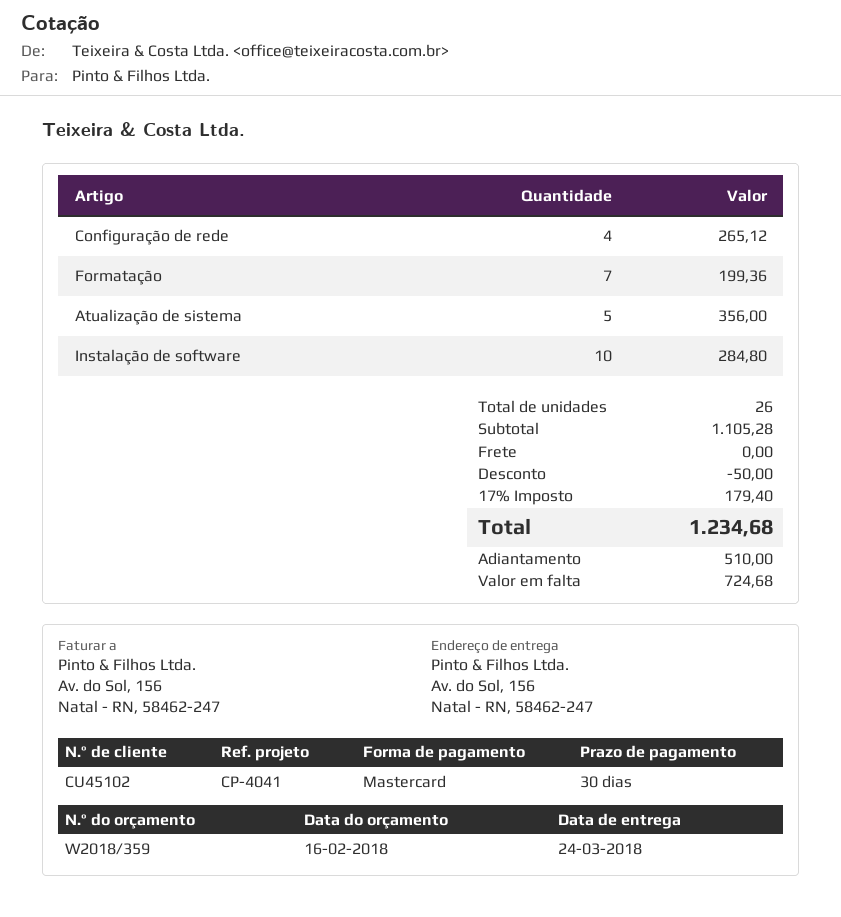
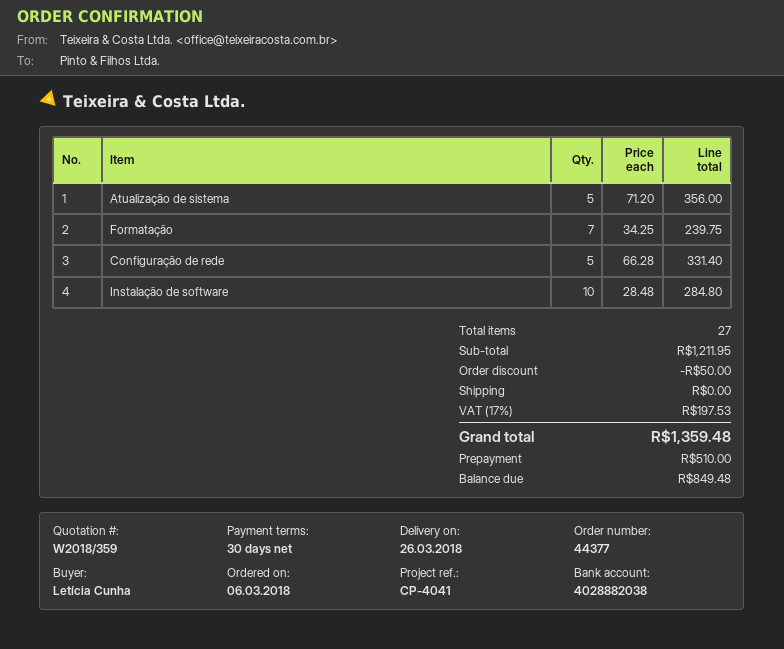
delivery date: 2018-03-24 -> 2018-03-26
Configuração de rede: 4 for 265.12 -> 5 for 331.40
Formatação: 7 for 199.36 -> 7 for 239.75
total quantity: 26 -> 27
subtotal: 1105.28 -> 1211.95
tax: 17% = 179.40 -> 17% = 197.53
total: 1234.68 -> 1359.48
balance: 724.68 -> 849.48

